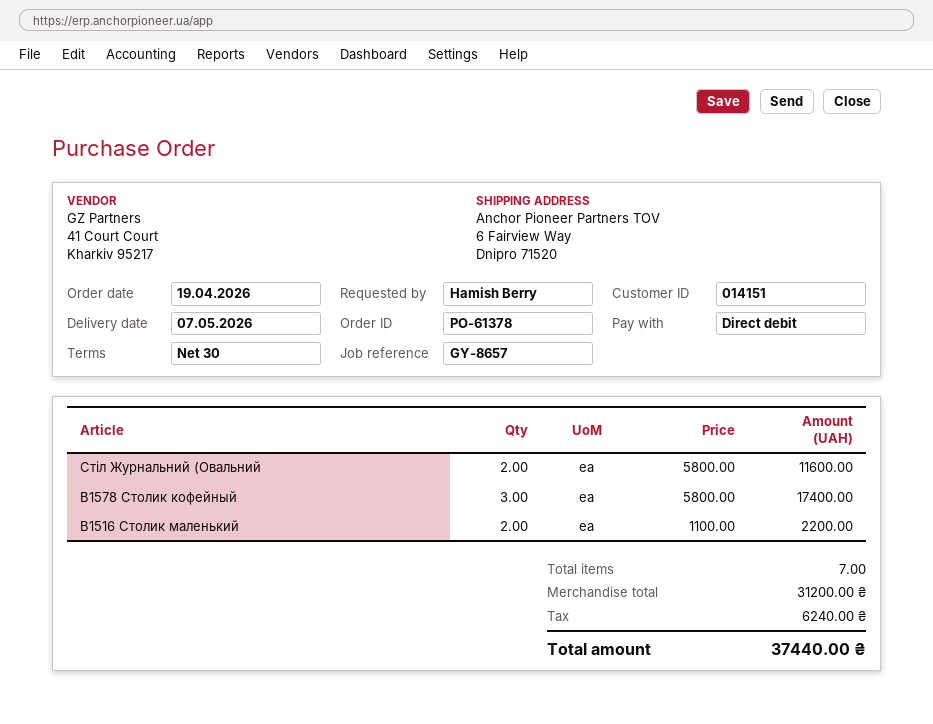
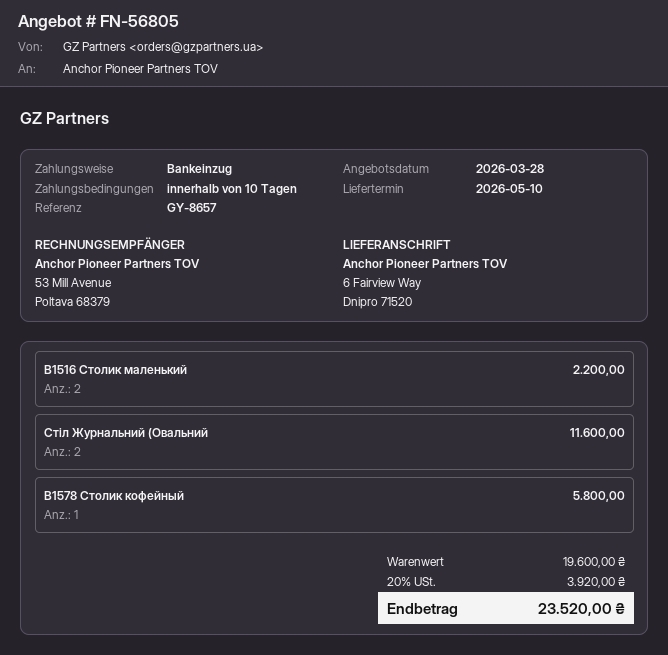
delivery date: 2026-05-07 -> 2026-05-10
payment terms: 30 days -> 10 days
В1578 Столик кофейный: 3 for 17400.00 -> 1 for 5800.00
subtotal: 31200.00 -> 19600.00
tax: 6240.00 -> 3920.00
total: 37440.00 -> 23520.00

